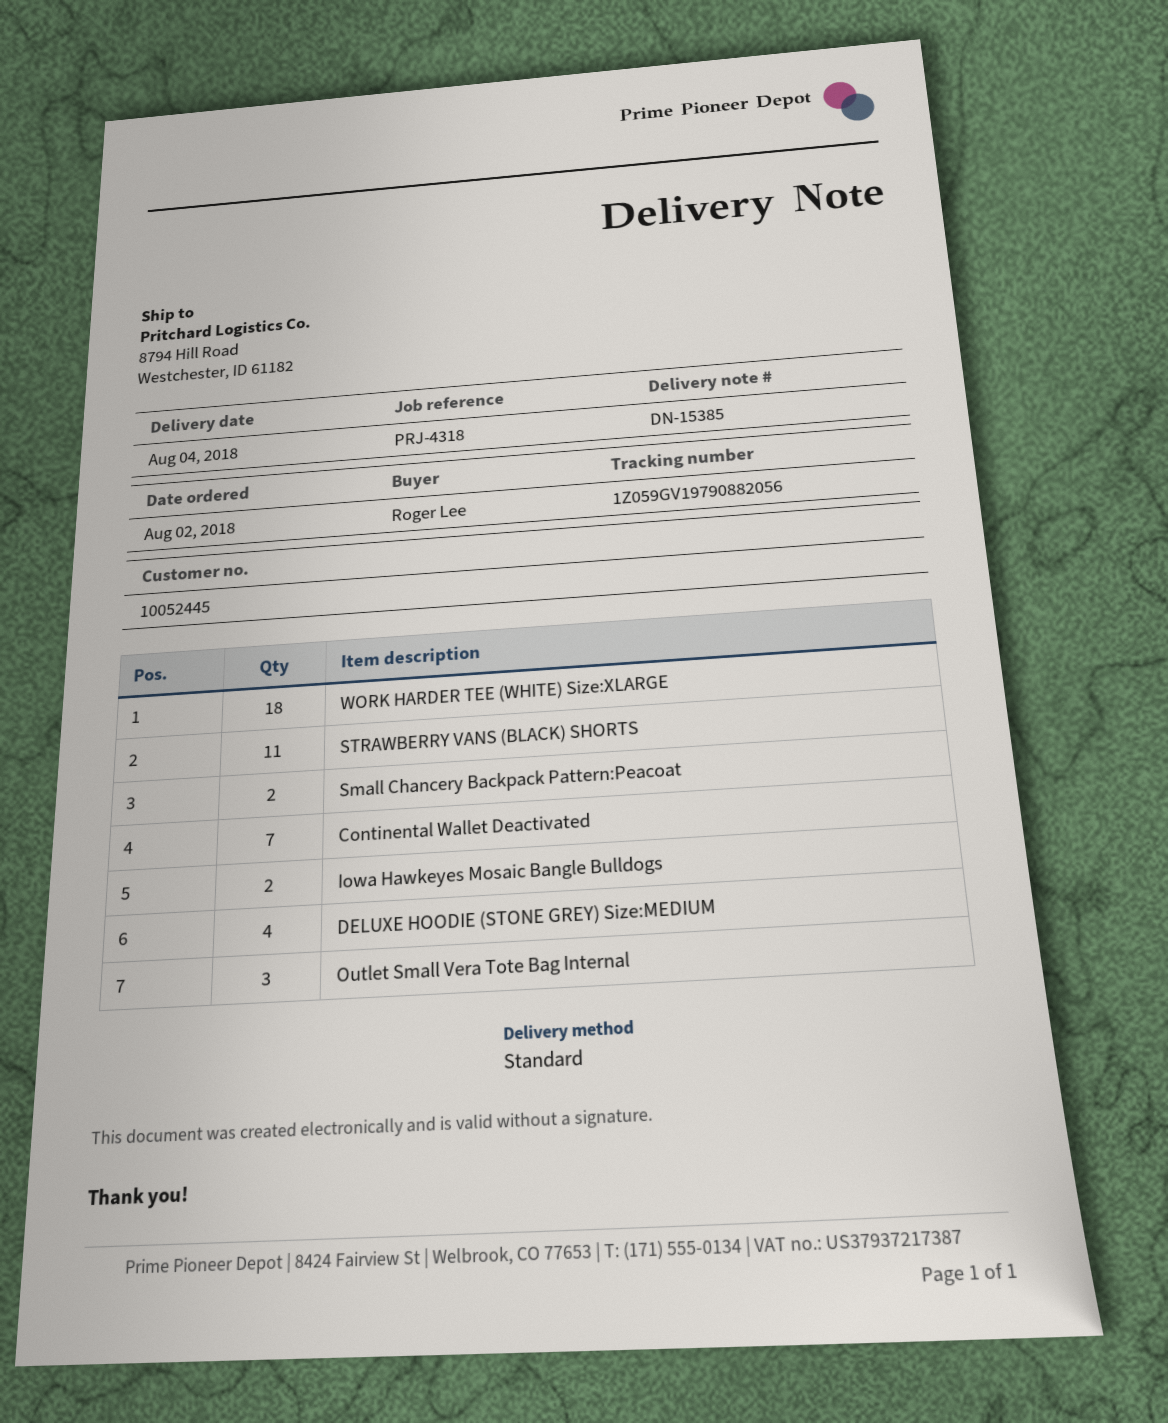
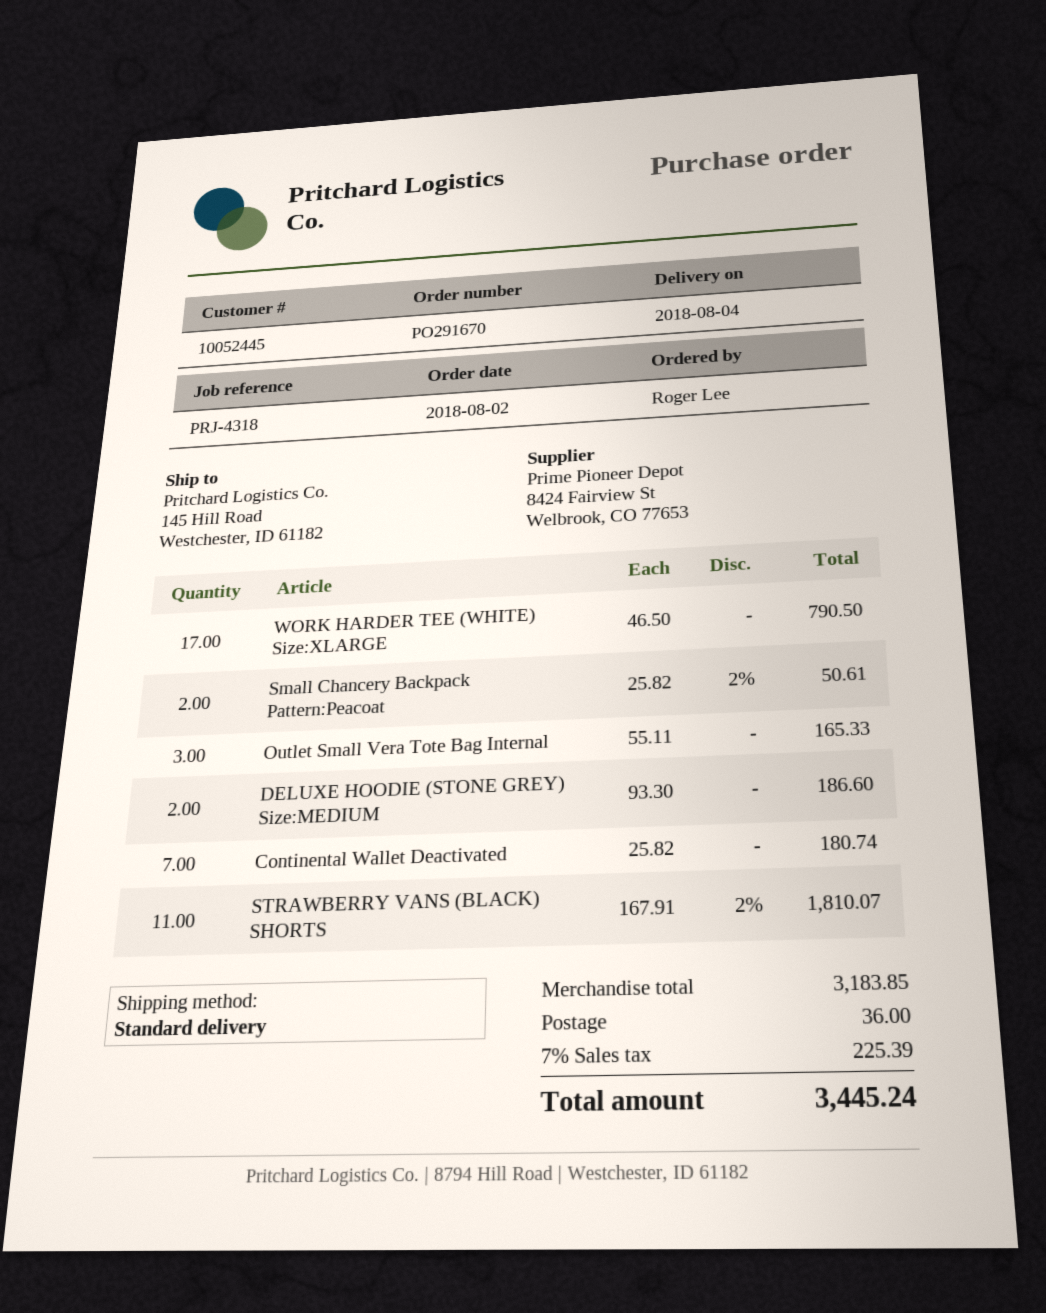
ship to: 8794 Hill Road, Westchester, ID 61182 -> 145 Hill Road, Westchester, ID 61182
WORK HARDER TEE (WHITE) Size:XLARGE: 18 -> 17
Iowa Hawkeyes Mosaic Bangle Bulldogs: 2 -> none
DELUXE HOODIE (STONE GREY) Size:MEDIUM: 4 -> 2

